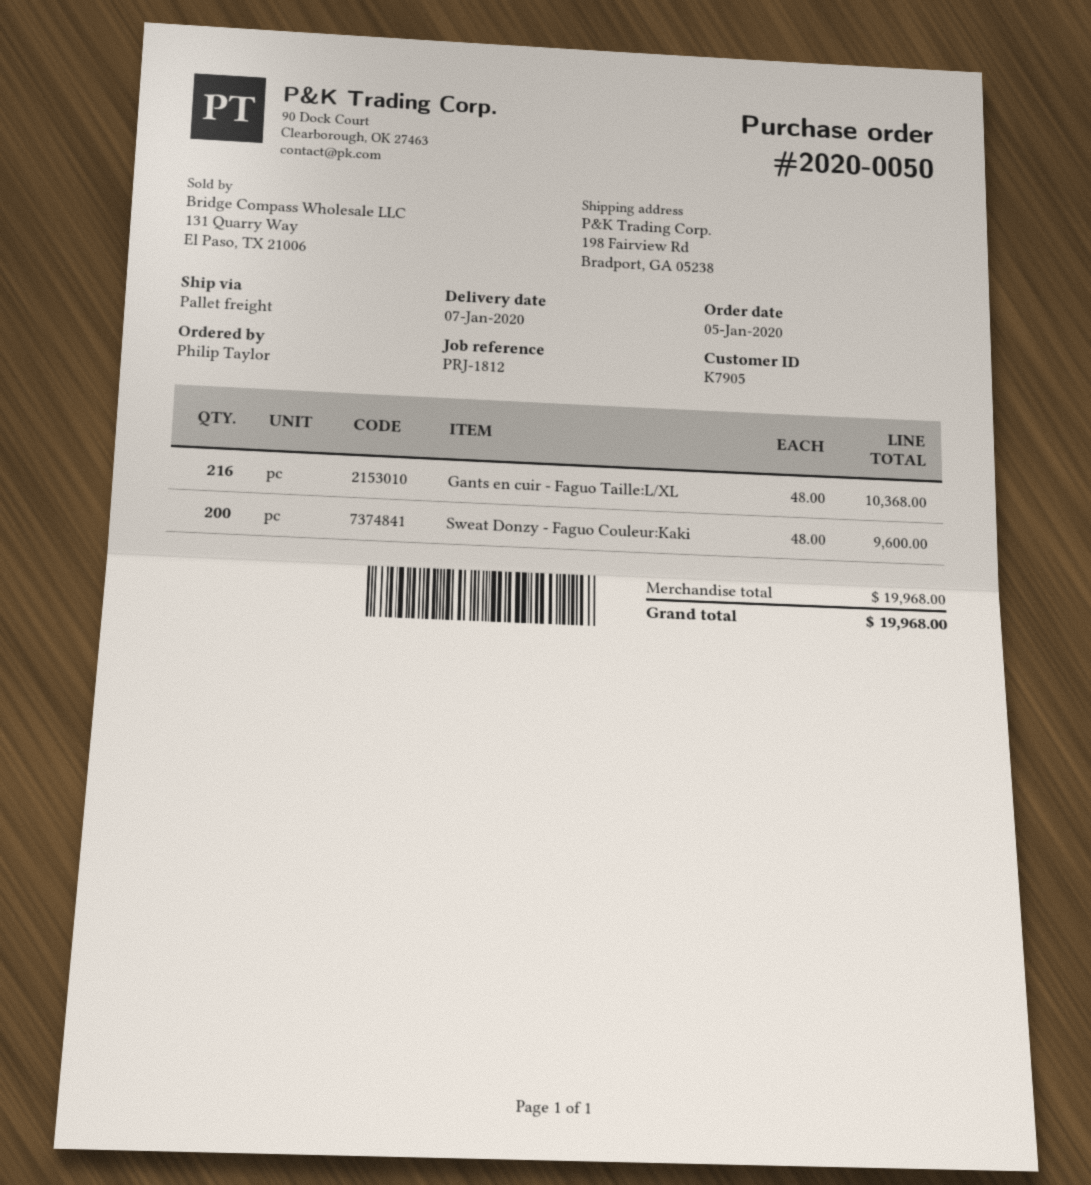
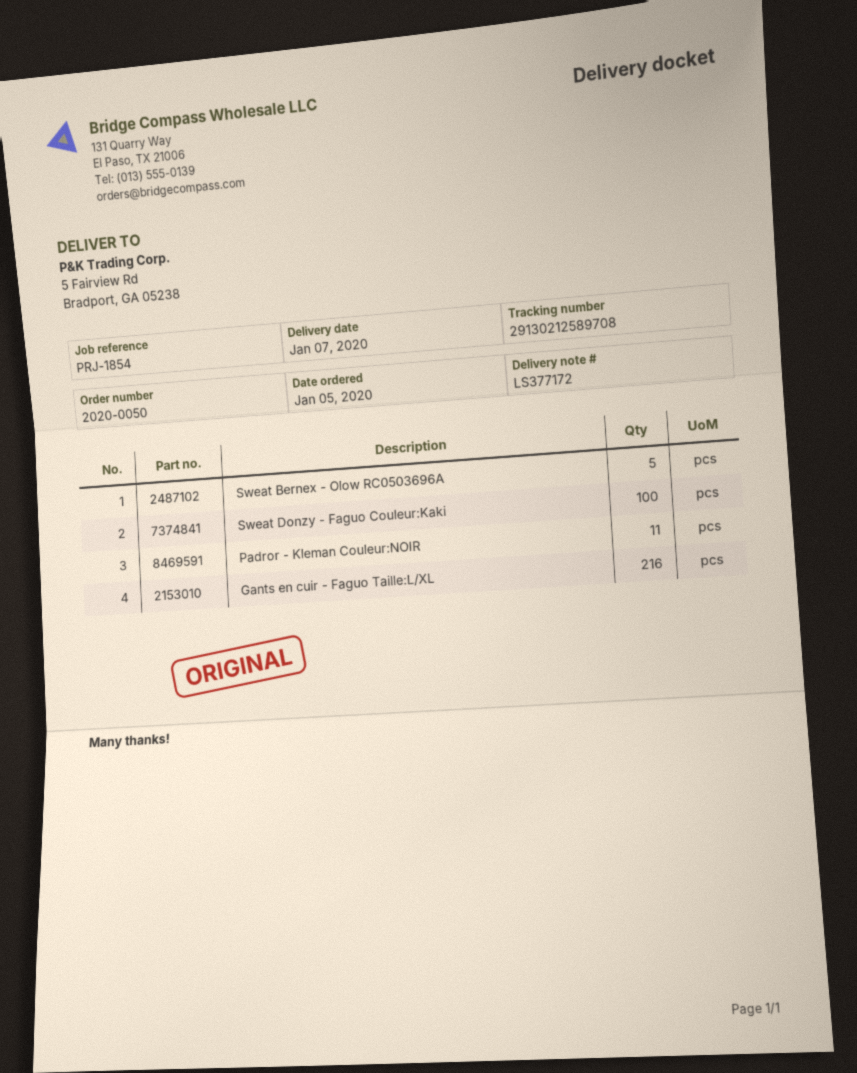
reference: PRJ-1812 -> PRJ-1854
ship to: 198 Fairview Rd, Bradport, GA 05238 -> 5 Fairview Rd, Bradport, GA 05238
Sweat Donzy - Faguo Couleur:Kaki: 200 -> 100
Sweat Bernex - Olow RC0503696A: none -> 5
Padror - Kleman Couleur:NOIR: none -> 11

